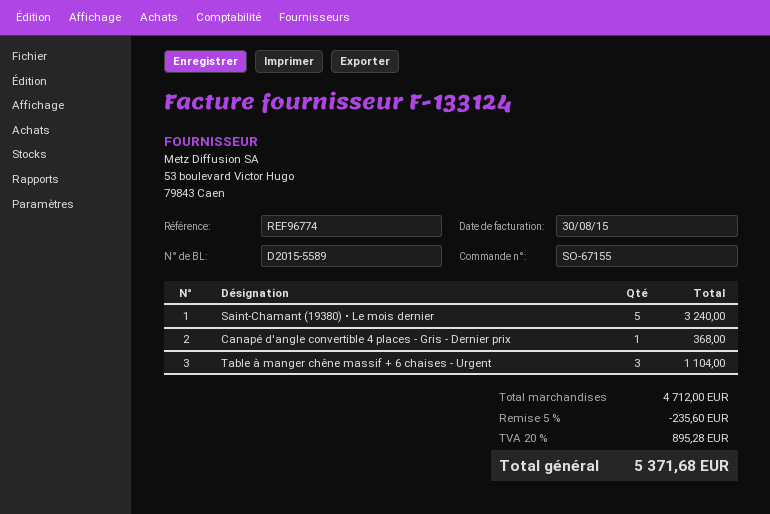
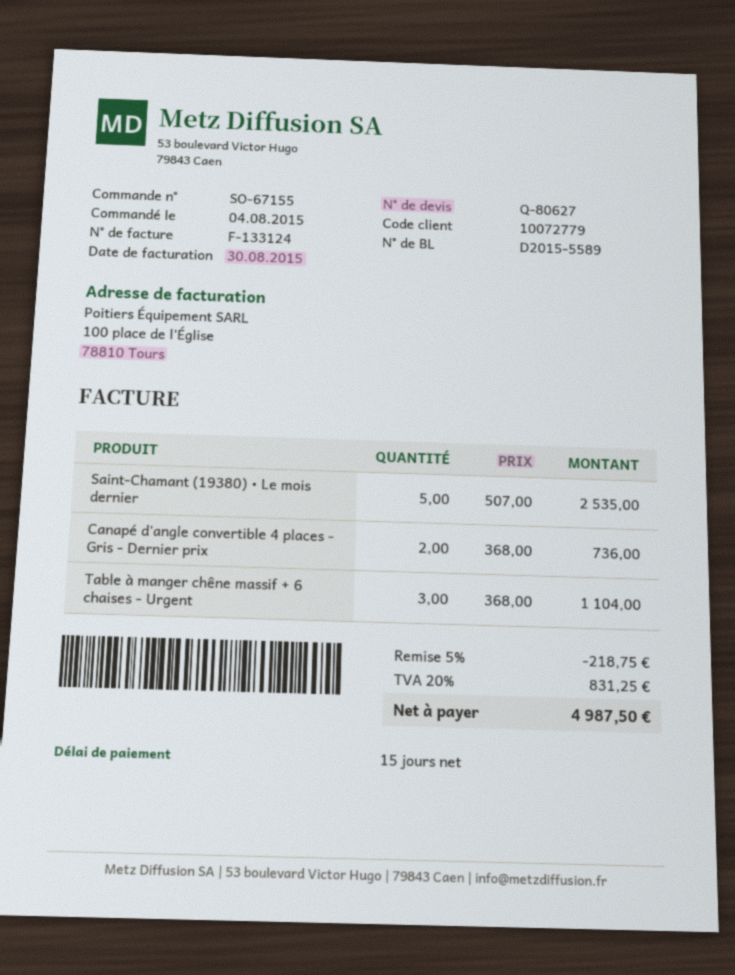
Saint-Chamant (19380) • Le mois dernier: 5 for 3240.00 -> 5 for 2535.00
Canapé d'angle convertible 4 places - Gris - Dernier prix: 1 for 368.00 -> 2 for 736.00
discount: 5% = 235.60 -> 5% = 218.75
tax: 20% = 895.28 -> 20% = 831.25
total: 5371.68 -> 4987.50

